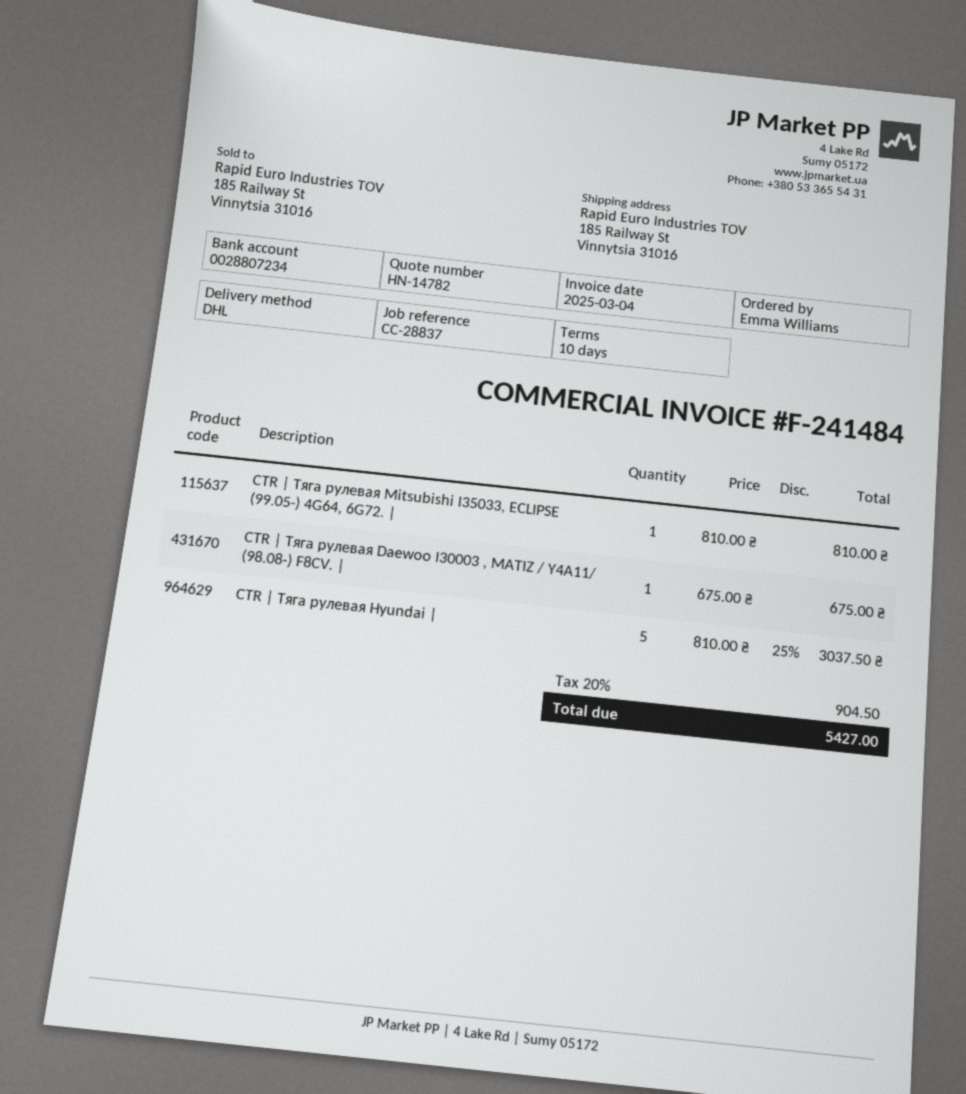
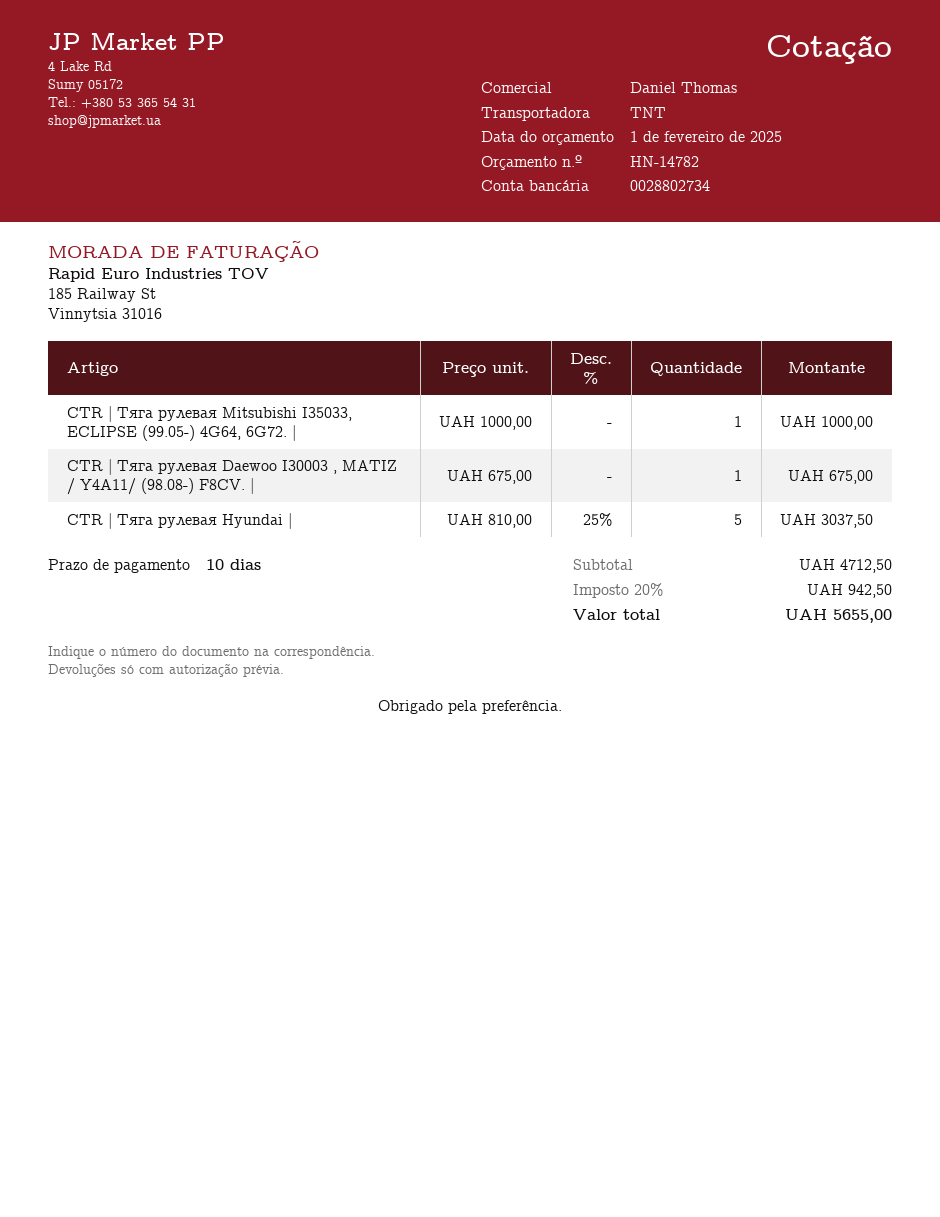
bank account: 0028807234 -> 0028802734
shipping method: DHL -> TNT
CTR | Тяга рулевая Mitsubishi I35033, ECLIPSE (99.05-) 4G64, 6G72. |: 1 x 810.00 = 810.00 -> 1 x 1000.00 = 1000.00
tax: 20% = 904.50 -> 20% = 942.50
total: 5427.00 -> 5655.00

